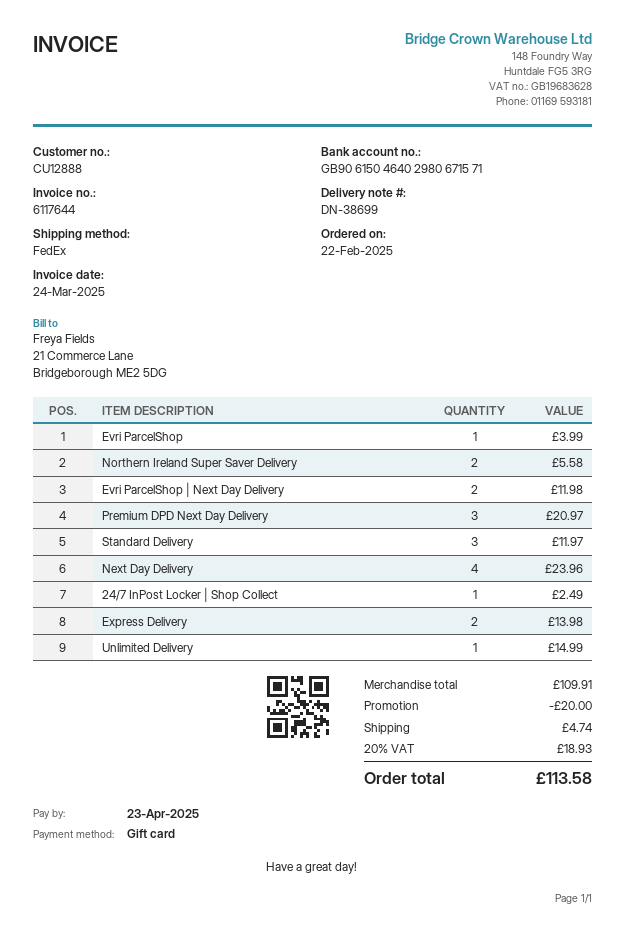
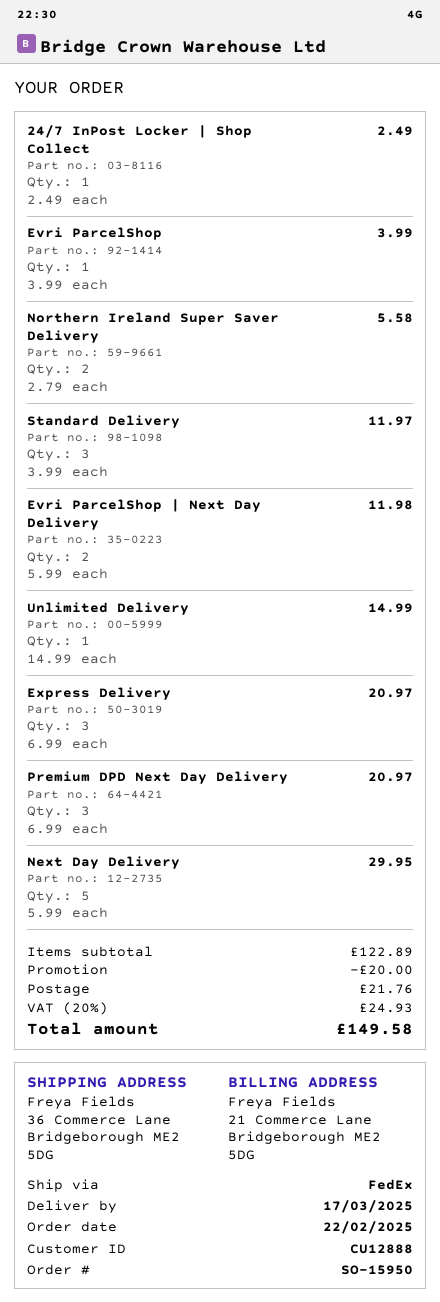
Next Day Delivery: 4 for 23.96 -> 5 for 29.95
Express Delivery: 2 for 13.98 -> 3 for 20.97
subtotal: 109.91 -> 122.89
shipping: 4.74 -> 21.76
tax: 20% = 18.93 -> 20% = 24.93
total: 113.58 -> 149.58

